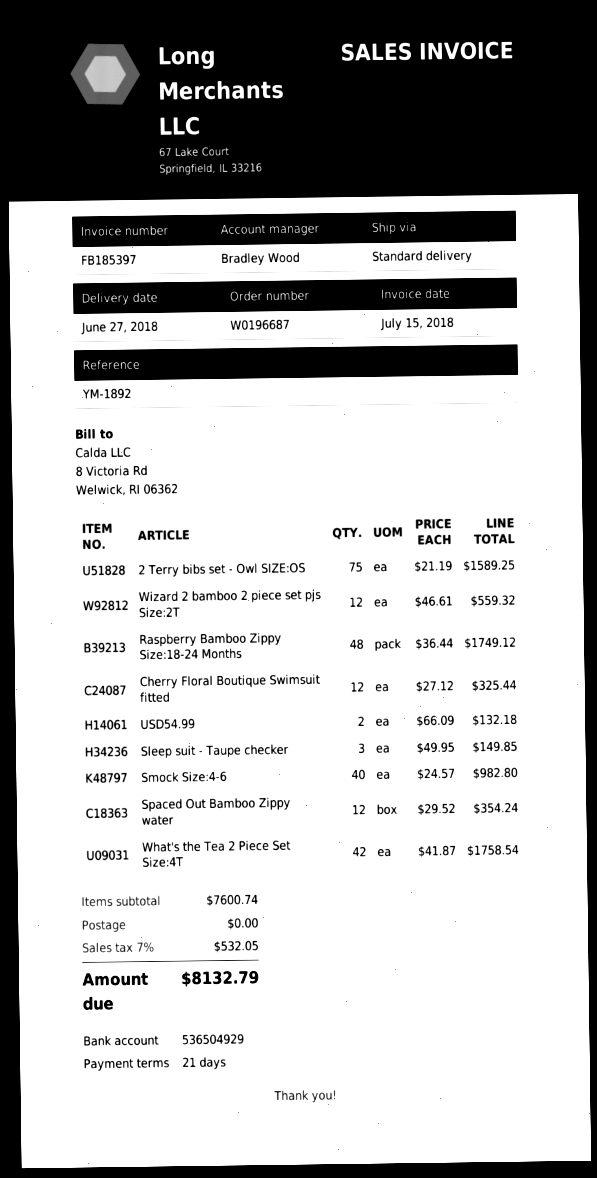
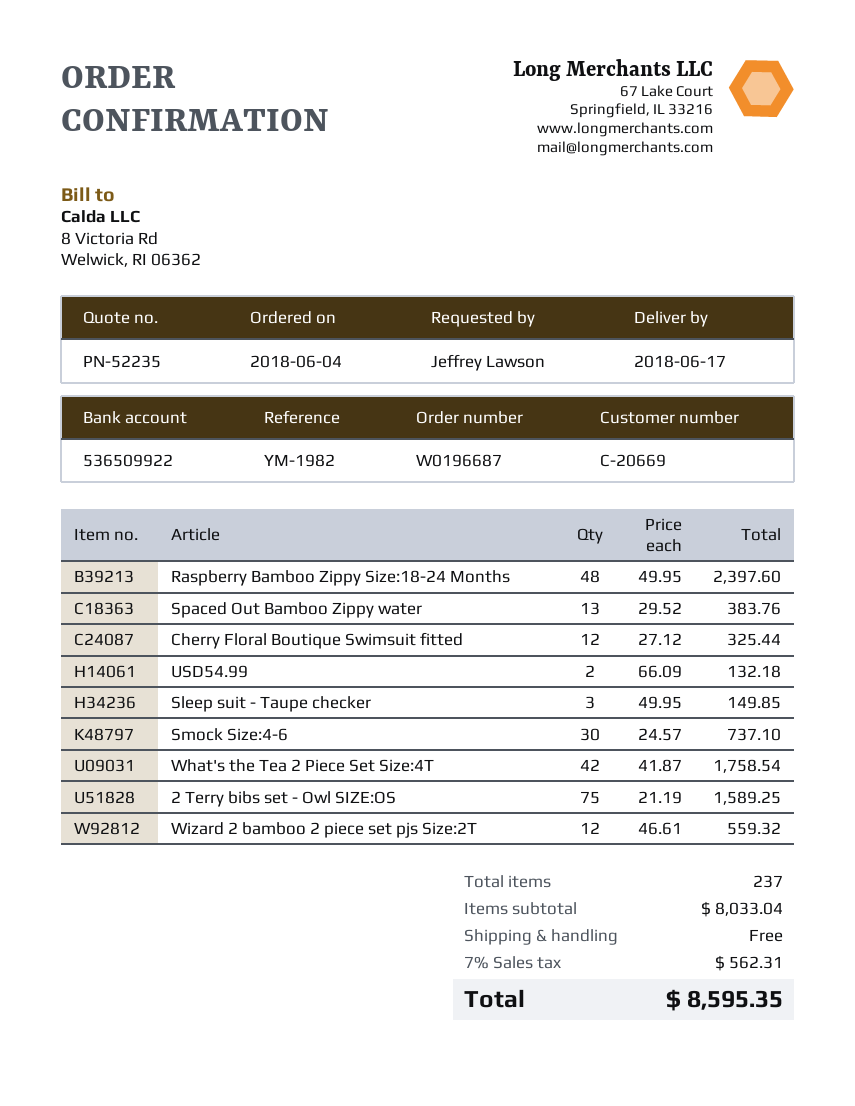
delivery date: 2018-06-27 -> 2018-06-17
reference: YM-1892 -> YM-1982
bank account: 536504929 -> 536509922
Raspberry Bamboo Zippy Size:18-24 Months: 48 x 36.44 = 1749.12 -> 48 x 49.95 = 2397.60
Smock Size:4-6: 40 x 24.57 = 982.80 -> 30 x 24.57 = 737.10
Spaced Out Bamboo Zippy water: 12 x 29.52 = 354.24 -> 13 x 29.52 = 383.76
subtotal: 7600.74 -> 8033.04
tax: 7% = 532.05 -> 7% = 562.31
total: 8132.79 -> 8595.35

